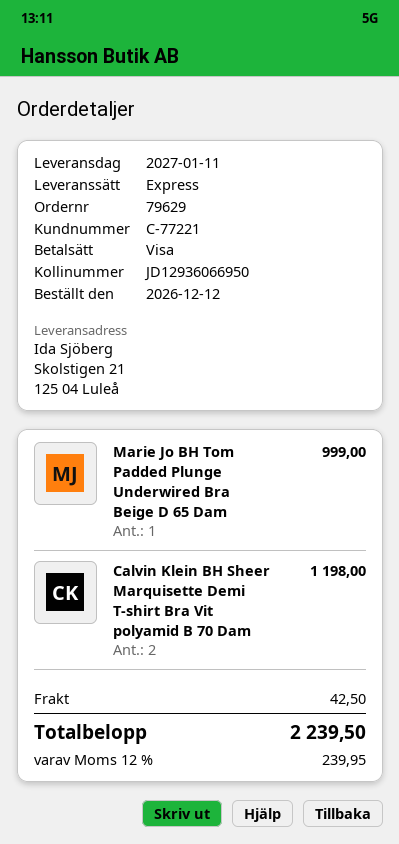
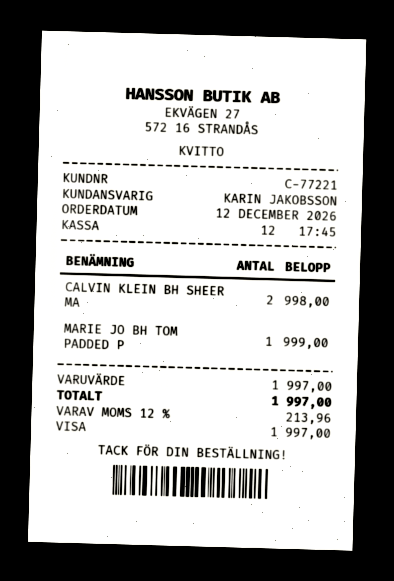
Calvin Klein BH Sheer Marquisette Demi T-shirt Bra Vit polyamid B 70 Dam: 2 for 1198.00 -> 2 for 998.00
shipping: 42.50 -> none
tax: 12% = 239.95 -> 12% = 213.96
total: 2239.50 -> 1997.00

